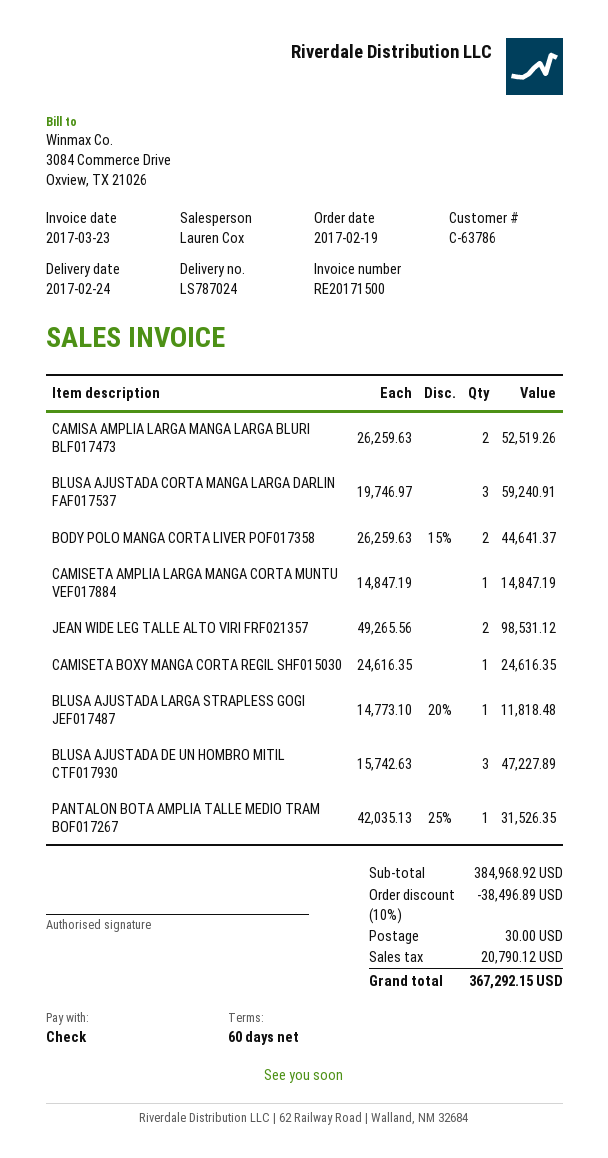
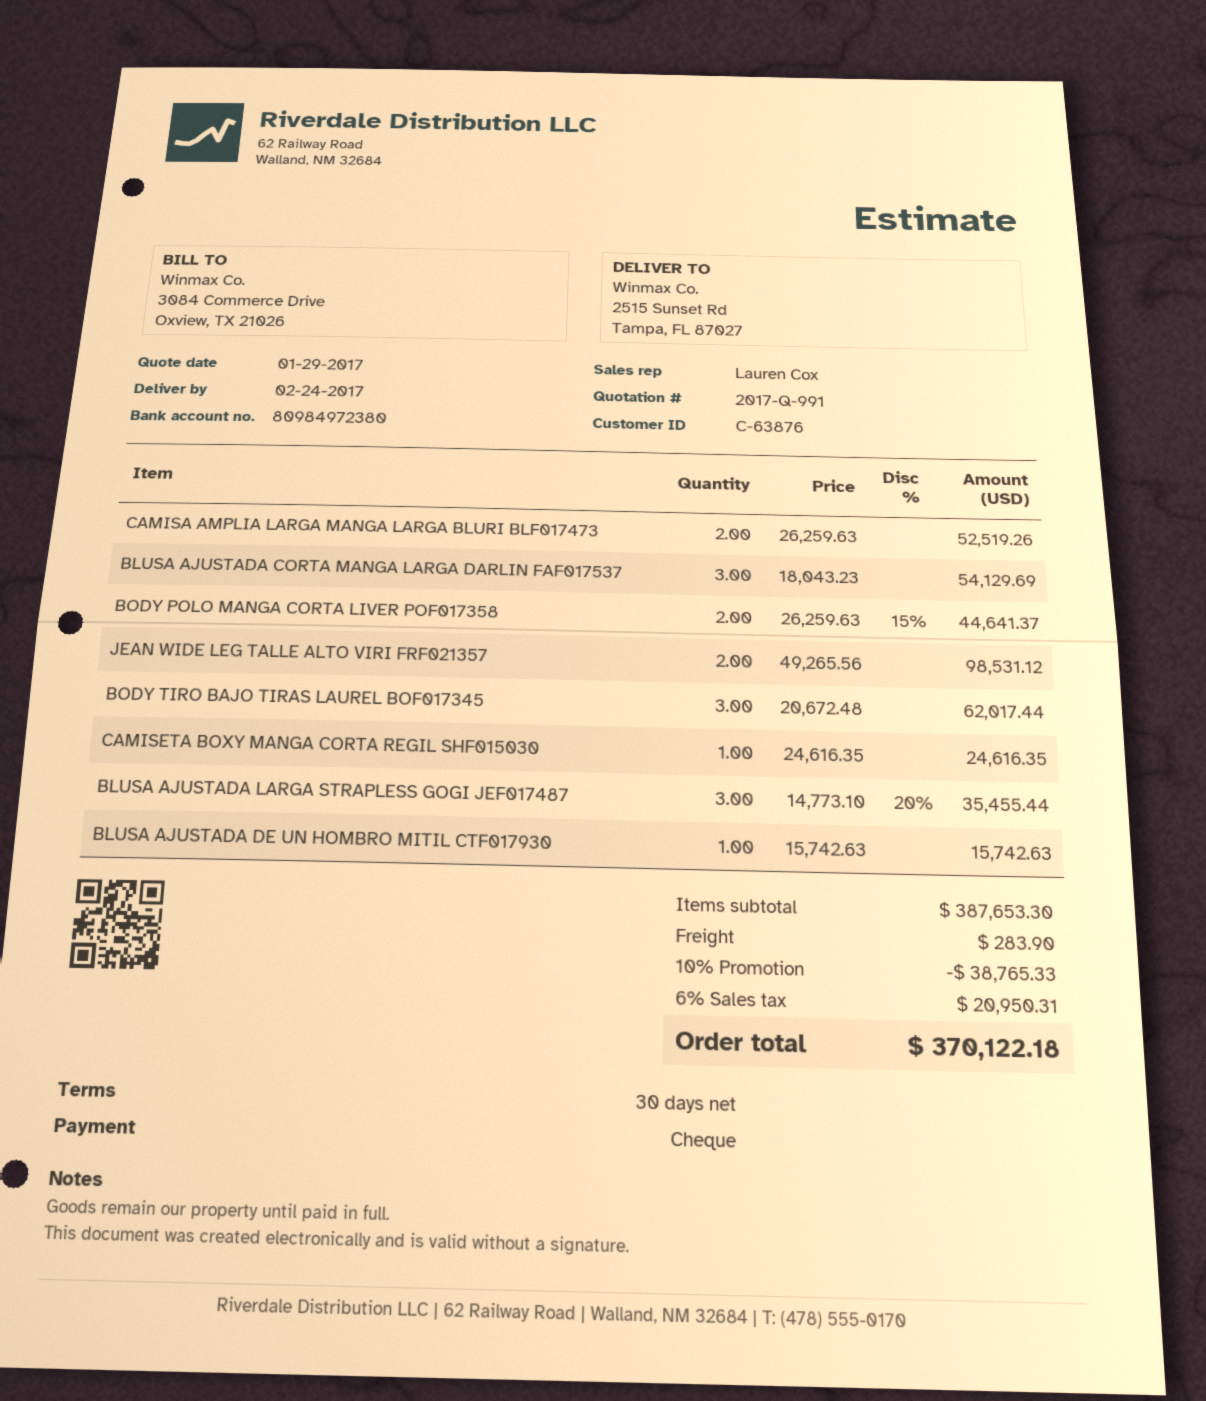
payment terms: 60 days -> 30 days
customer number: C-63786 -> C-63876
BLUSA AJUSTADA CORTA MANGA LARGA DARLIN FAF017537: 3 x 19746.97 = 59240.91 -> 3 x 18043.23 = 54129.69
CAMISETA AMPLIA LARGA MANGA CORTA MUNTU VEF017884: 1 x 14847.19 = 14847.19 -> none
BLUSA AJUSTADA LARGA STRAPLESS GOGI JEF017487: 1 x 14773.10 - 20% = 11818.48 -> 3 x 14773.10 - 20% = 35455.44
BLUSA AJUSTADA DE UN HOMBRO MITIL CTF017930: 3 x 15742.63 = 47227.89 -> 1 x 15742.63 = 15742.63
PANTALON BOTA AMPLIA TALLE MEDIO TRAM BOF017267: 1 x 42035.13 - 25% = 31526.35 -> none
BODY TIRO BAJO TIRAS LAUREL BOF017345: none -> 3 x 20672.48 = 62017.44
subtotal: 384968.92 -> 387653.30
discount: 10% = 38496.89 -> 10% = 38765.33
shipping: 30.00 -> 283.90
tax: 20790.12 -> 20950.31
total: 367292.15 -> 370122.18

